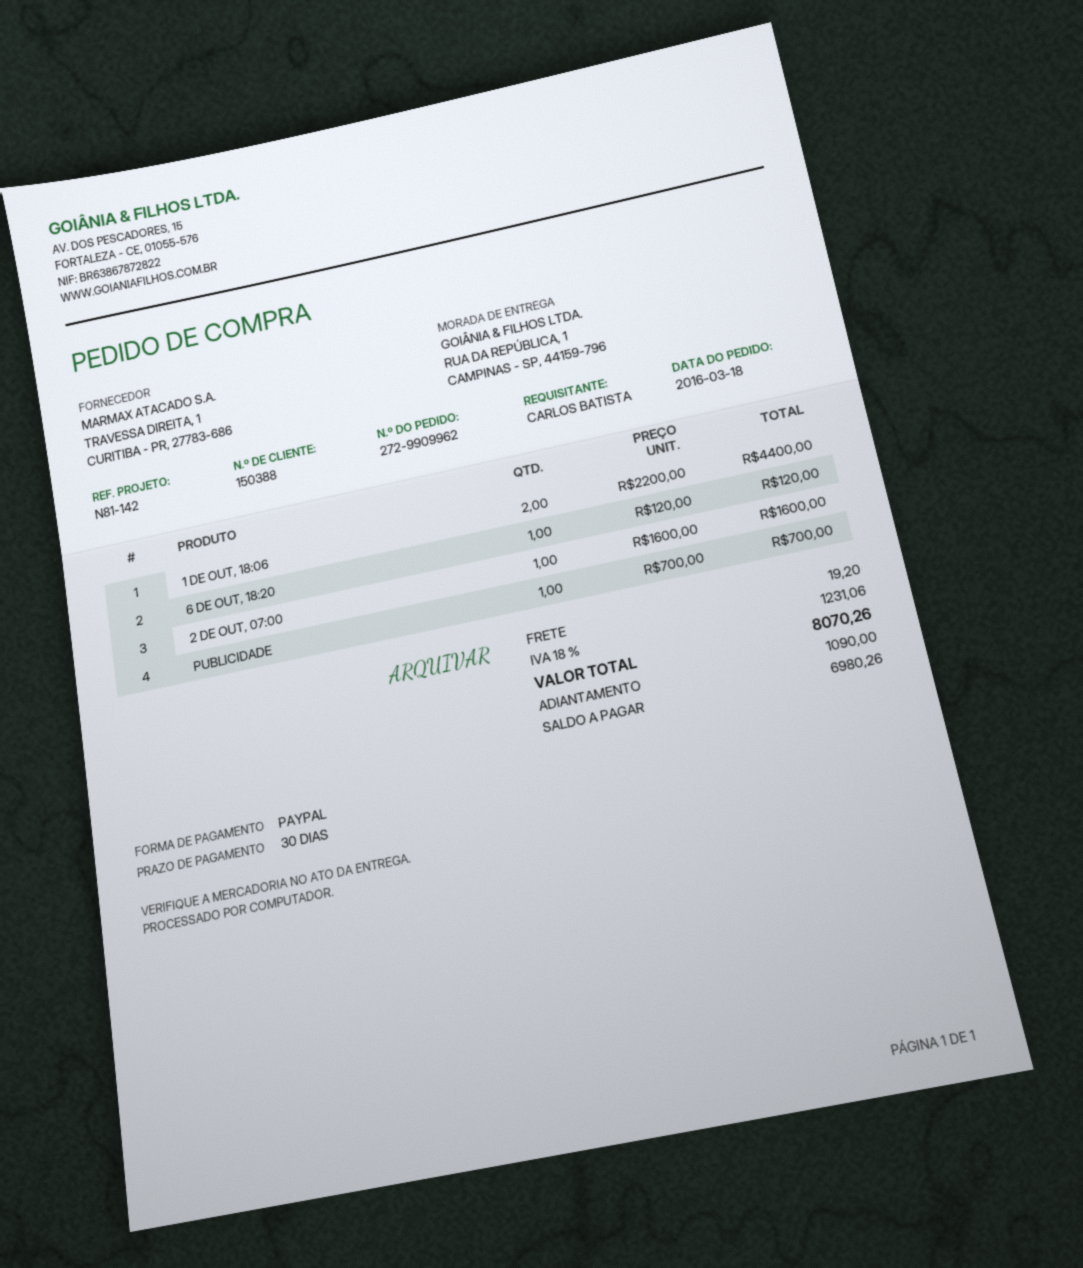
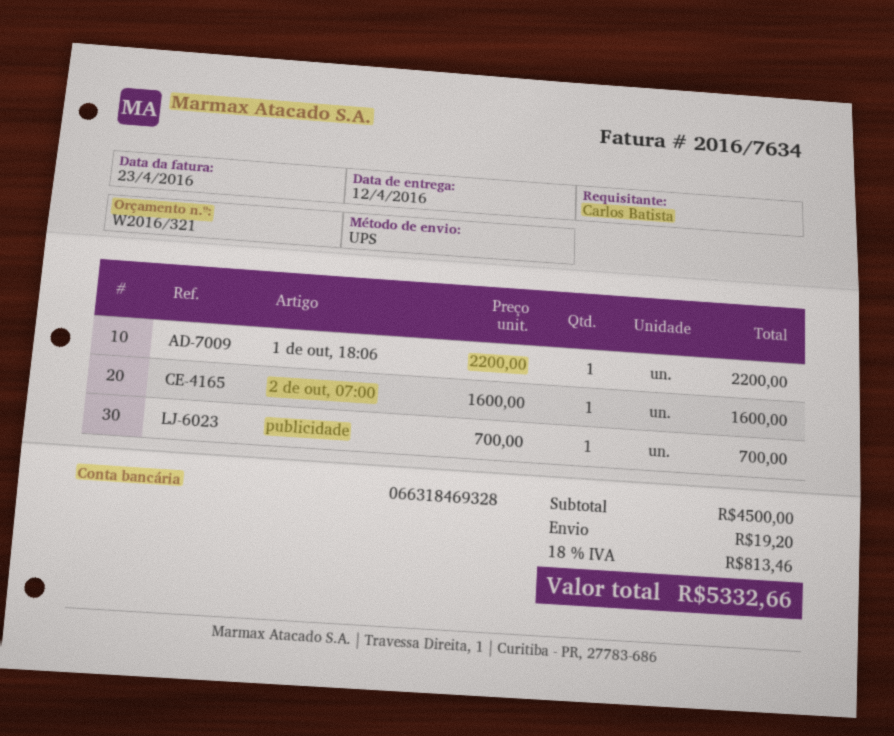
1 DE OUT, 18:06: 2 x 2200.00 = 4400.00 -> 1 x 2200.00 = 2200.00
6 DE OUT, 18:20: 1 x 120.00 = 120.00 -> none
tax: 18% = 1231.06 -> 18% = 813.46
total: 8070.26 -> 5332.66

